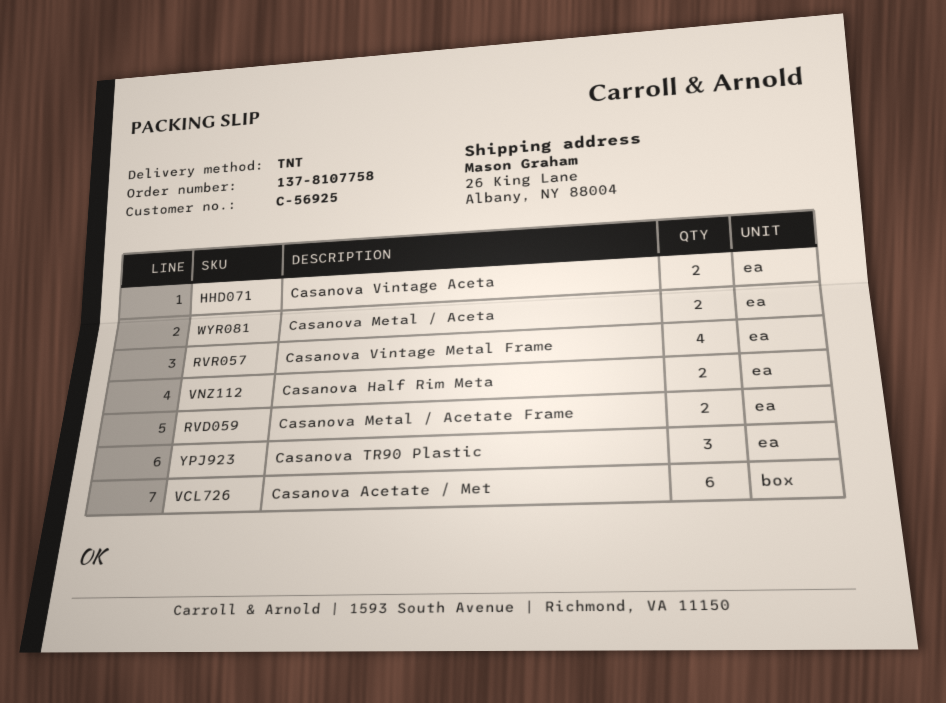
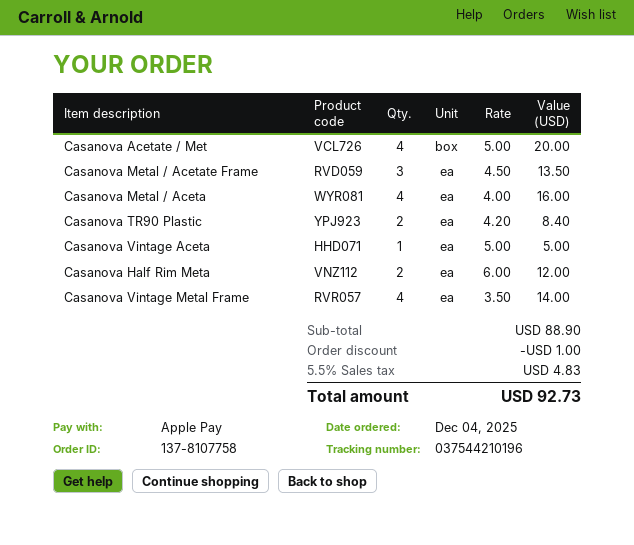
Casanova Vintage Aceta: 2 -> 1
Casanova Metal / Aceta: 2 -> 4
Casanova Metal / Acetate Frame: 2 -> 3
Casanova TR90 Plastic: 3 -> 2
Casanova Acetate / Met: 6 -> 4

